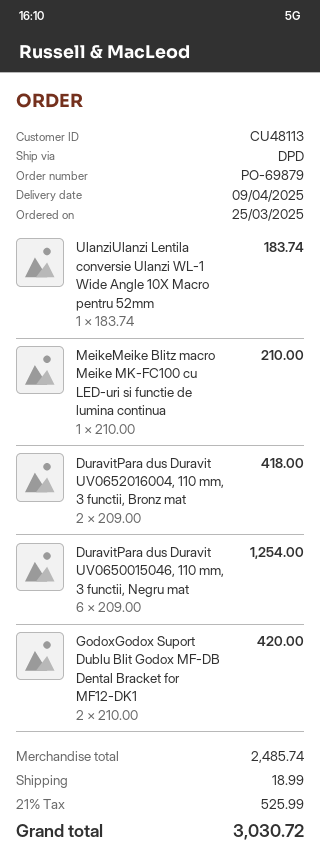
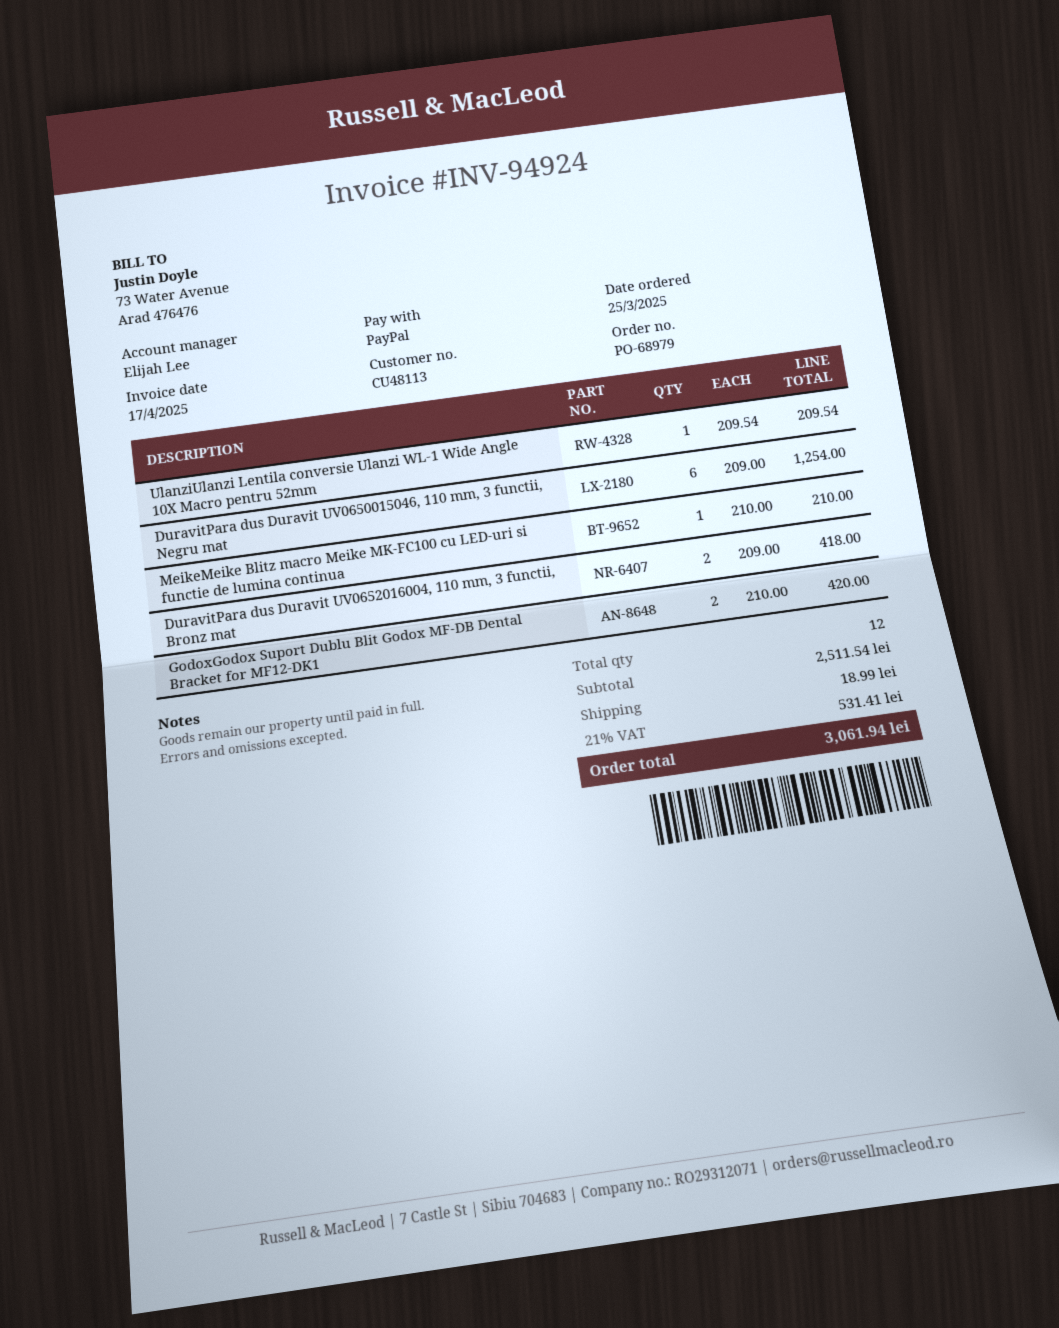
order number: PO-69879 -> PO-68979
UlanziUlanzi Lentila conversie Ulanzi WL-1 Wide Angle 10X Macro pentru 52mm: 1 x 183.74 = 183.74 -> 1 x 209.54 = 209.54
subtotal: 2485.74 -> 2511.54
tax: 21% = 525.99 -> 21% = 531.41
total: 3030.72 -> 3061.94

